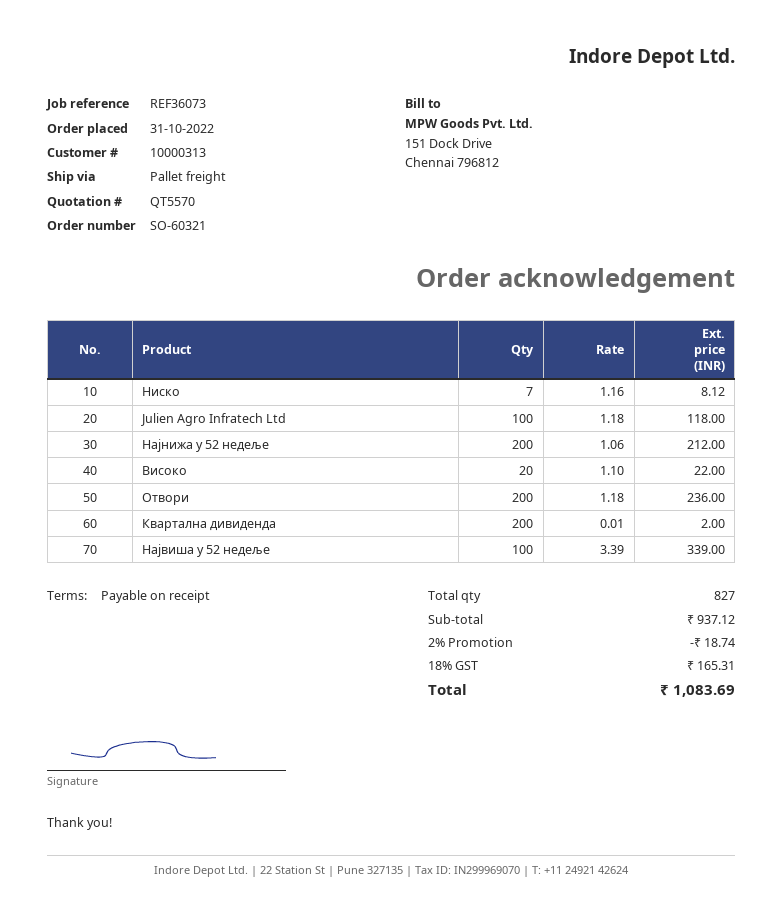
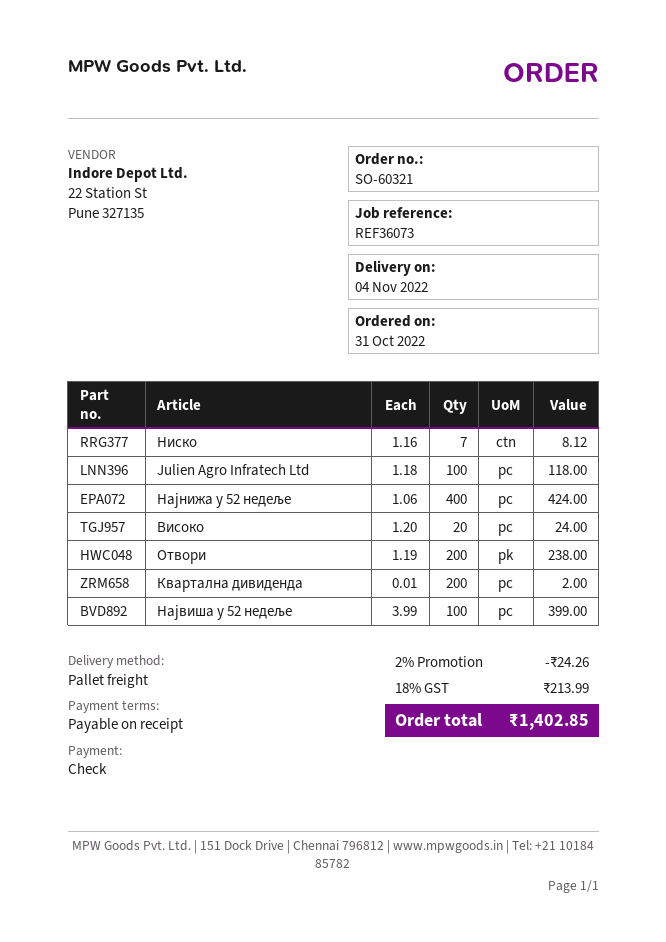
Најнижа у 52 недеље: 200 x 1.06 = 212.00 -> 400 x 1.06 = 424.00
Високо: 20 x 1.10 = 22.00 -> 20 x 1.20 = 24.00
Отвори: 200 x 1.18 = 236.00 -> 200 x 1.19 = 238.00
Највиша у 52 недеље: 100 x 3.39 = 339.00 -> 100 x 3.99 = 399.00
discount: 2% = 18.74 -> 2% = 24.26
tax: 18% = 165.31 -> 18% = 213.99
total: 1083.69 -> 1402.85

